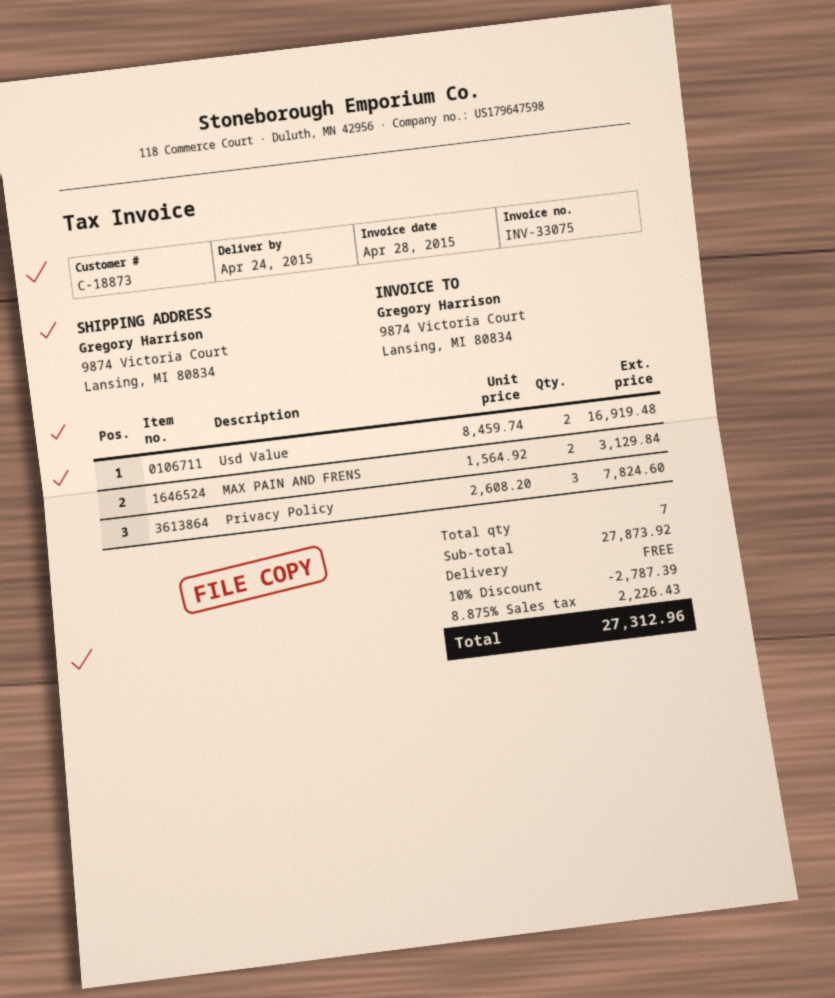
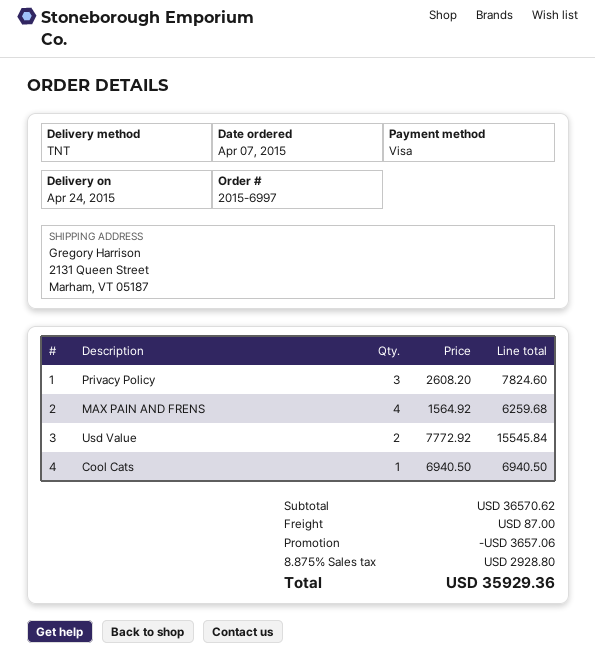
ship to: 9874 Victoria Court, Lansing, MI 80834 -> 2131 Queen Street, Marham, VT 05187
Usd Value: 2 x 8459.74 = 16919.48 -> 2 x 7772.92 = 15545.84
MAX PAIN AND FRENS: 2 x 1564.92 = 3129.84 -> 4 x 1564.92 = 6259.68
Cool Cats: none -> 1 x 6940.50 = 6940.50
subtotal: 27873.92 -> 36570.62
discount: 2787.39 -> 3657.06
shipping: 0.00 -> 87.00
tax: 8.875% = 2226.43 -> 8.875% = 2928.80
total: 27312.96 -> 35929.36

